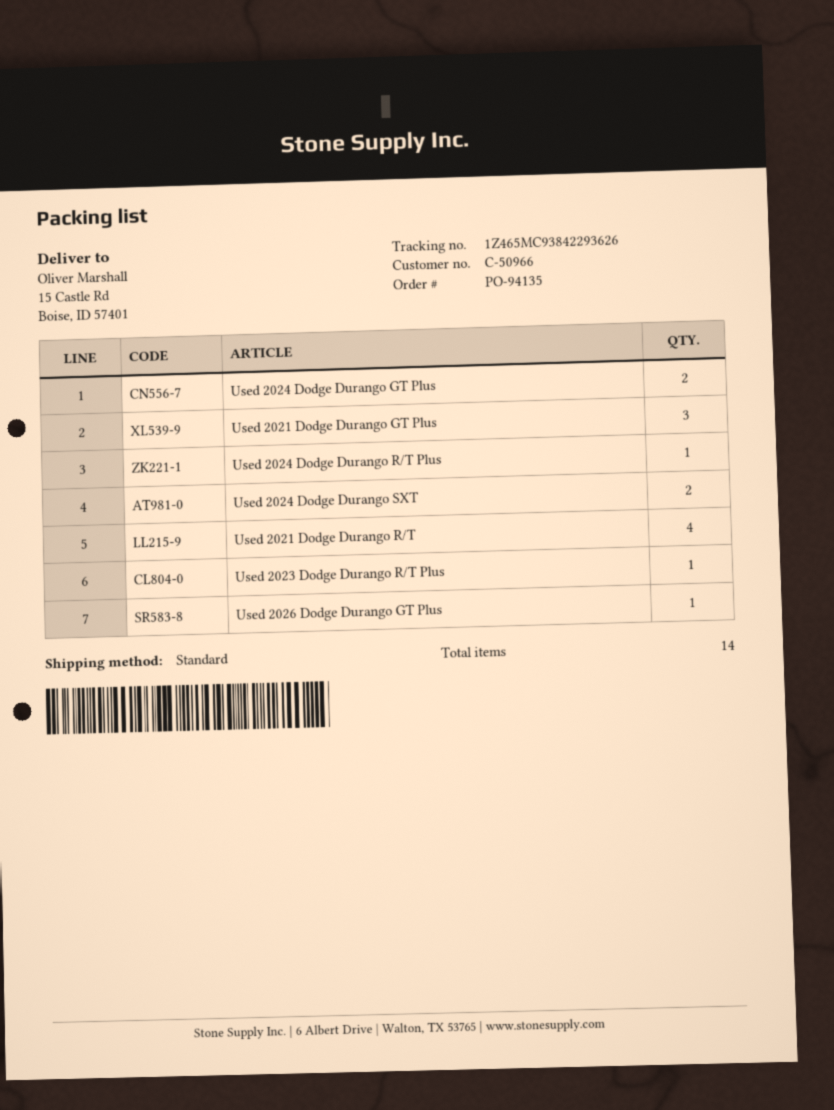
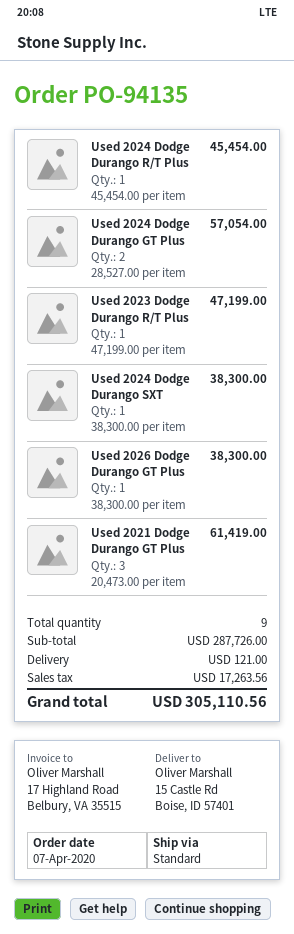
Used 2024 Dodge Durango SXT: 2 -> 1
Used 2021 Dodge Durango R/T: 4 -> none
total quantity: 14 -> 9

